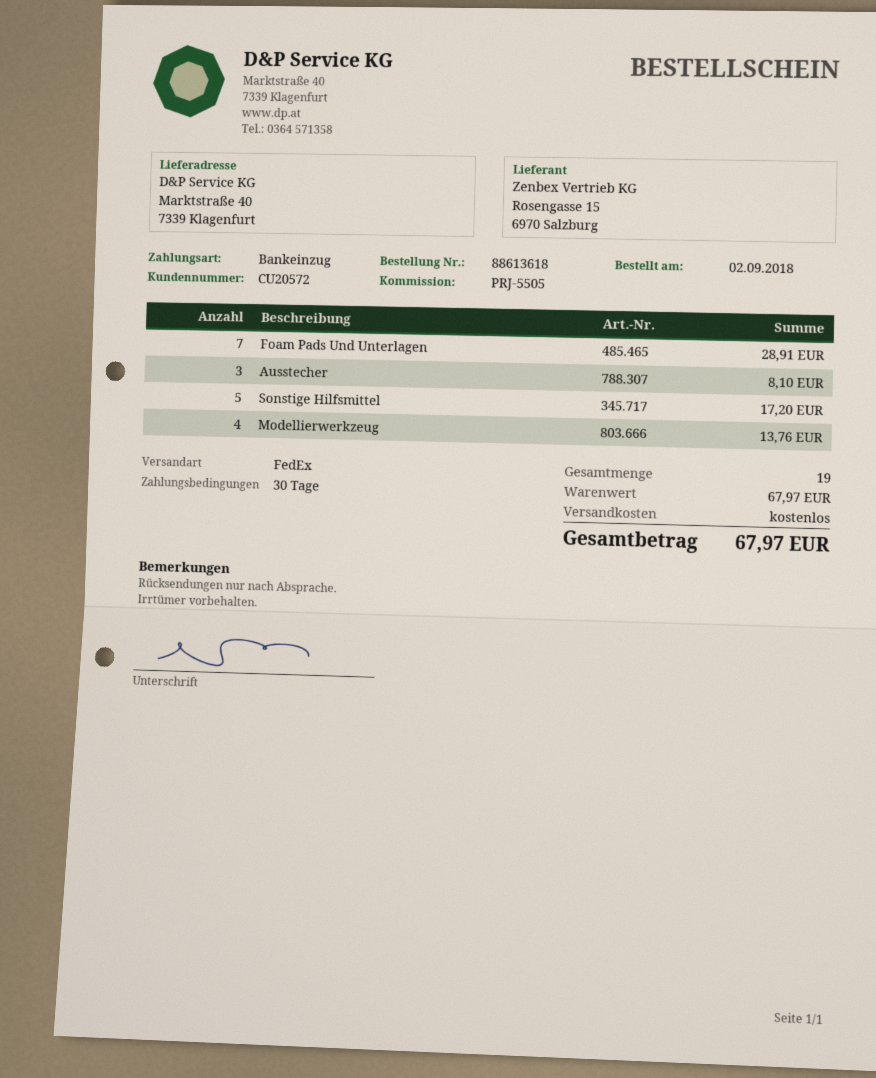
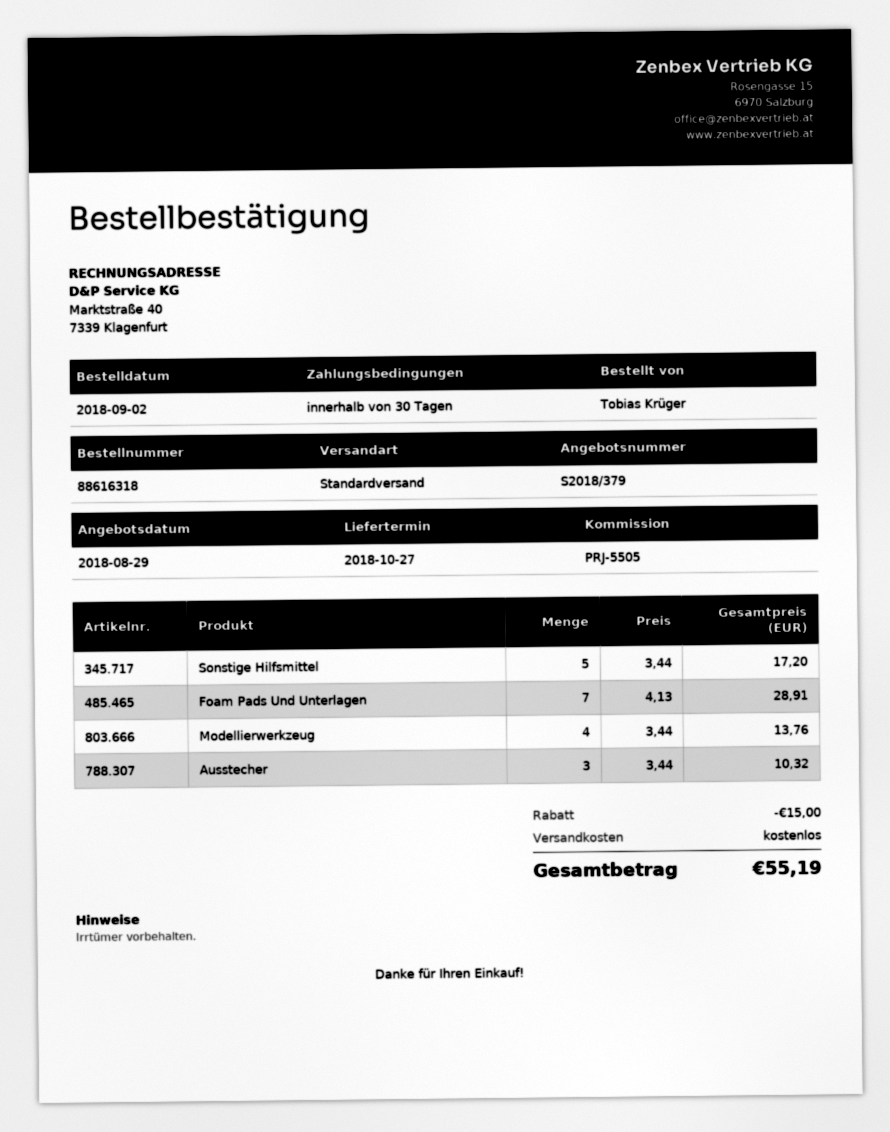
order number: 88613618 -> 88616318
shipping method: FedEx -> standard
Ausstecher: 3 for 8.10 -> 3 for 10.32
discount: none -> 15.00
total: 67.97 -> 55.19

